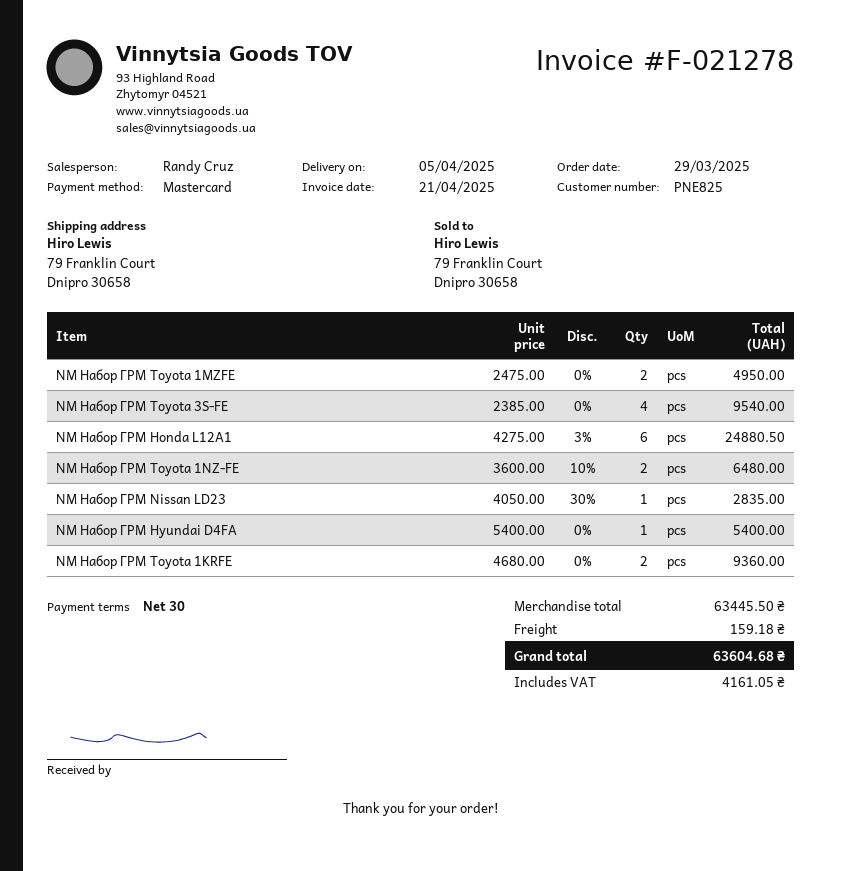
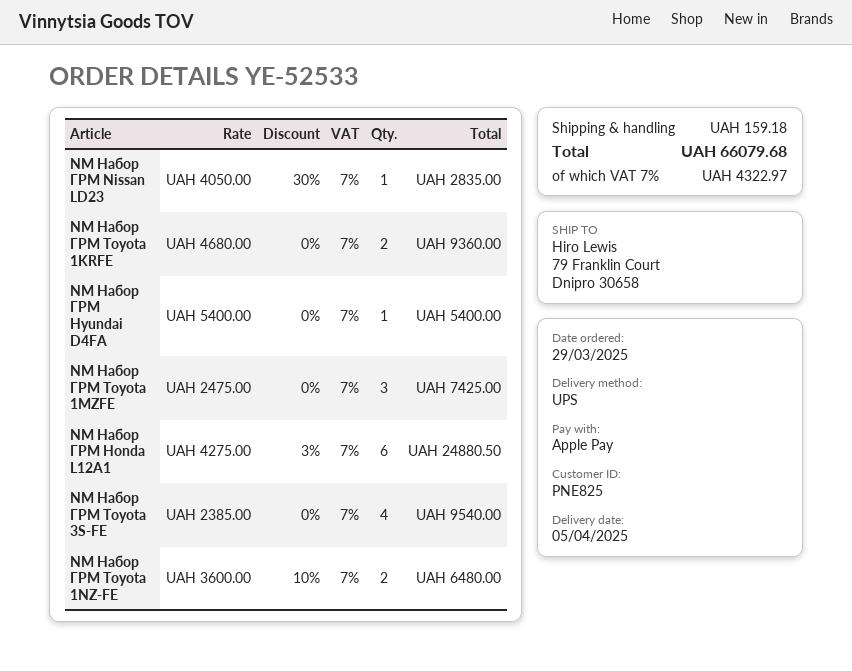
payment method: Mastercard -> Apple Pay
NM Набор ГРМ Toyota 1MZFE: 2 x 2475.00 = 4950.00 -> 3 x 2475.00 = 7425.00
tax: 4161.05 -> 4322.97
total: 63604.68 -> 66079.68

